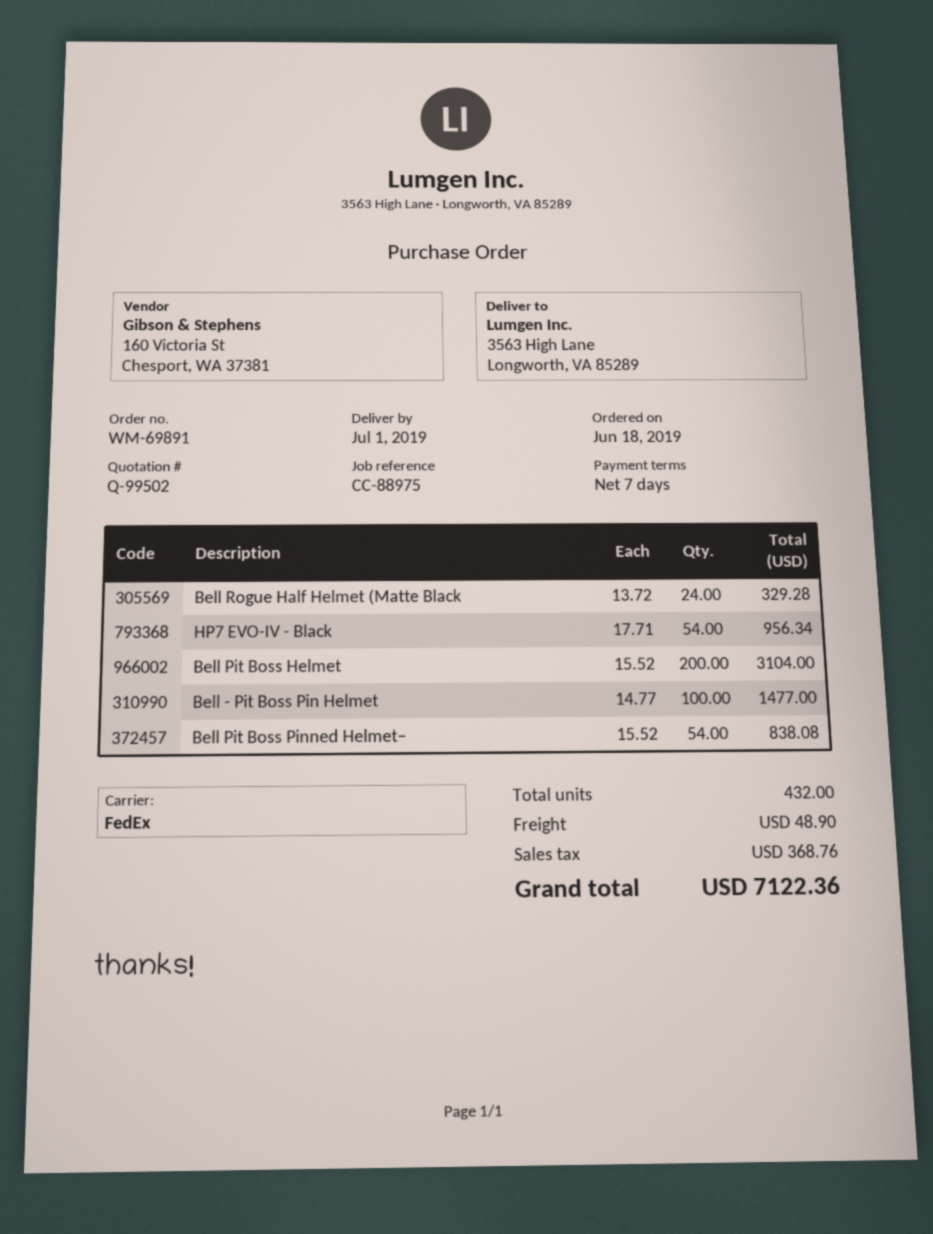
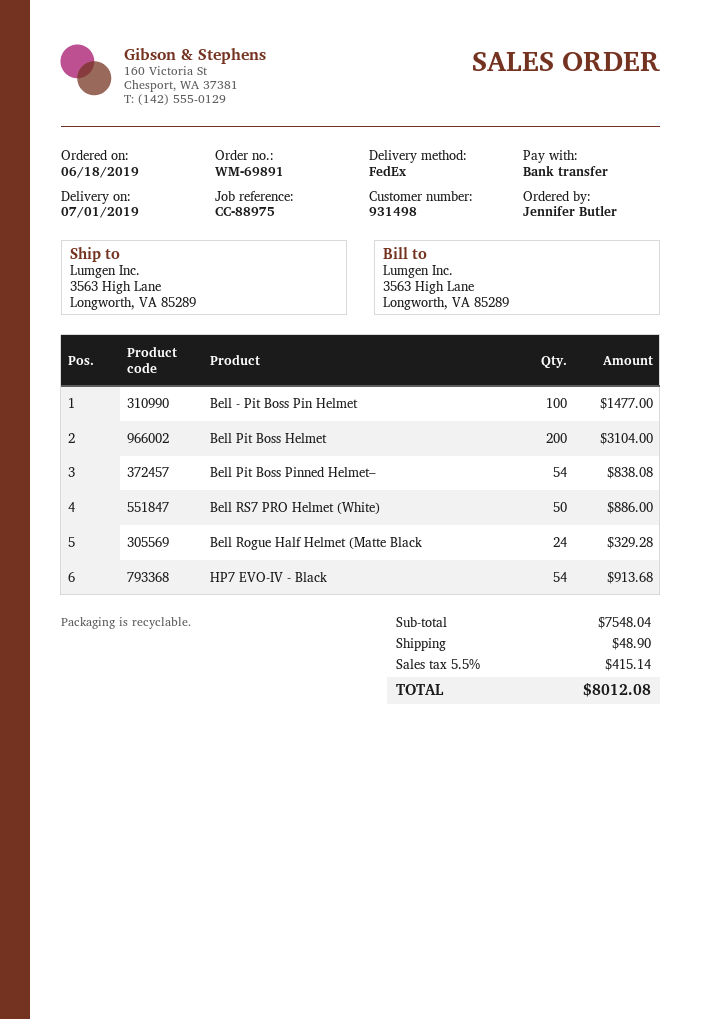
HP7 EVO-IV - Black: 54 for 956.34 -> 54 for 913.68
Bell RS7 PRO Helmet (White): none -> 50 for 886.00
tax: 368.76 -> 415.14
total: 7122.36 -> 8012.08

